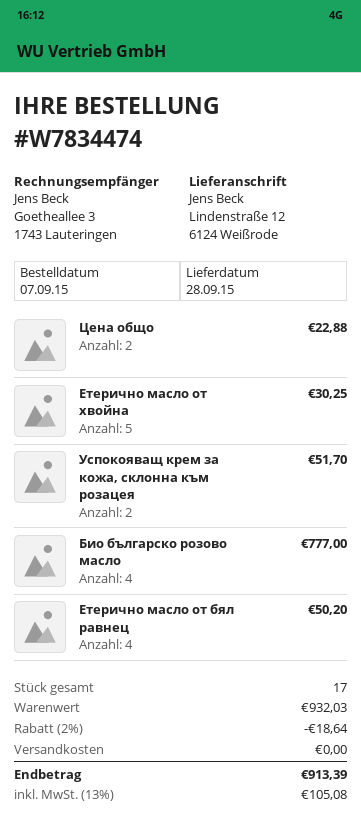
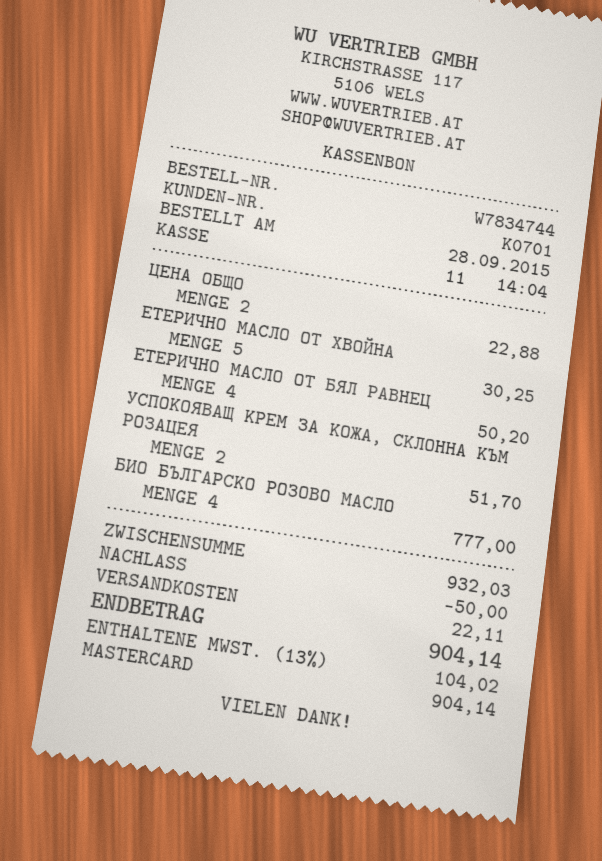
order number: W7834474 -> W7834744
order date: 2015-09-07 -> 2015-09-28
discount: 18.64 -> 50.00
shipping: 0.00 -> 22.11
tax: 13% = 105.08 -> 13% = 104.02
total: 913.39 -> 904.14

